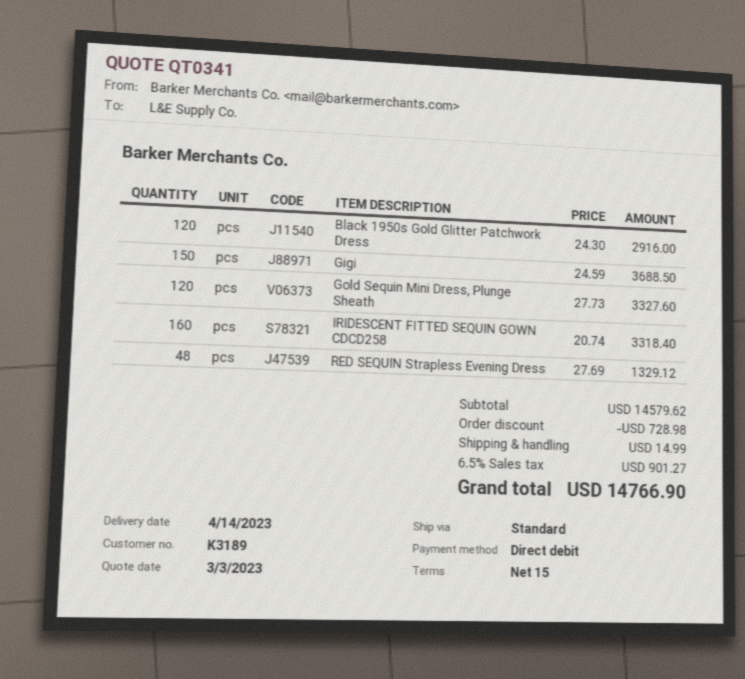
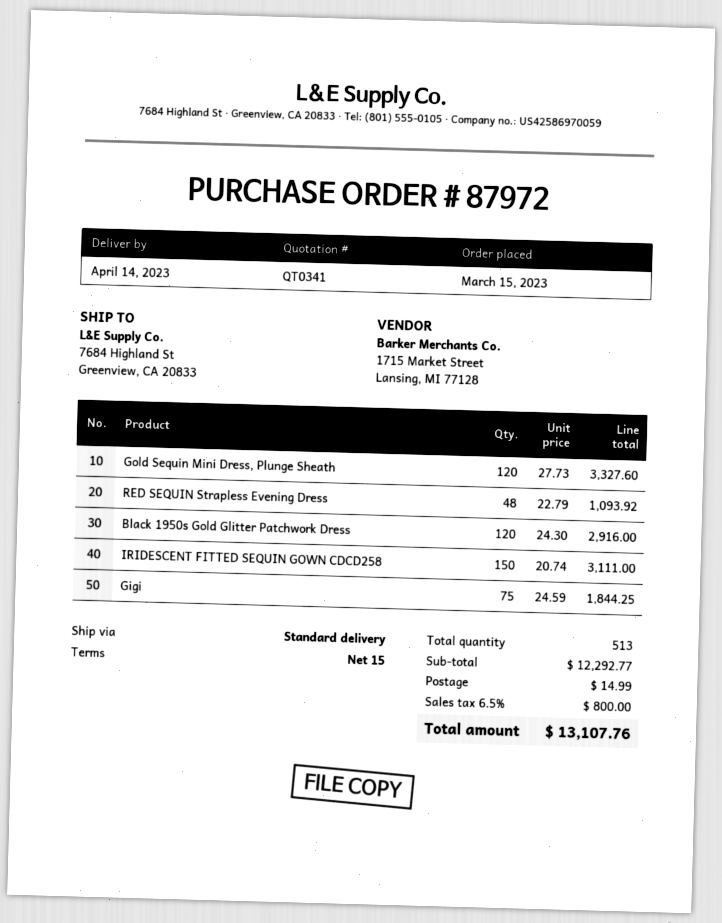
Gigi: 150 x 24.59 = 3688.50 -> 75 x 24.59 = 1844.25
IRIDESCENT FITTED SEQUIN GOWN CDCD258: 160 x 20.74 = 3318.40 -> 150 x 20.74 = 3111.00
RED SEQUIN Strapless Evening Dress: 48 x 27.69 = 1329.12 -> 48 x 22.79 = 1093.92
subtotal: 14579.62 -> 12292.77
discount: 728.98 -> none
tax: 6.5% = 901.27 -> 6.5% = 800.00
total: 14766.90 -> 13107.76

